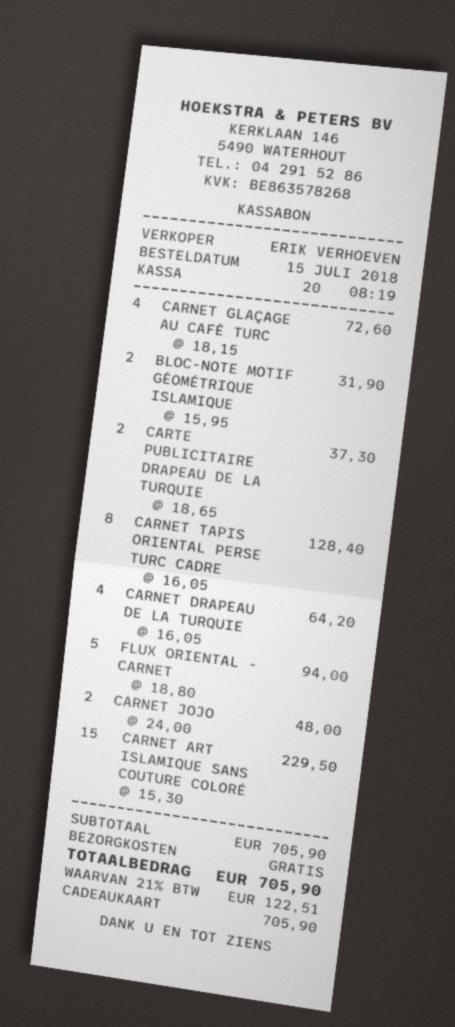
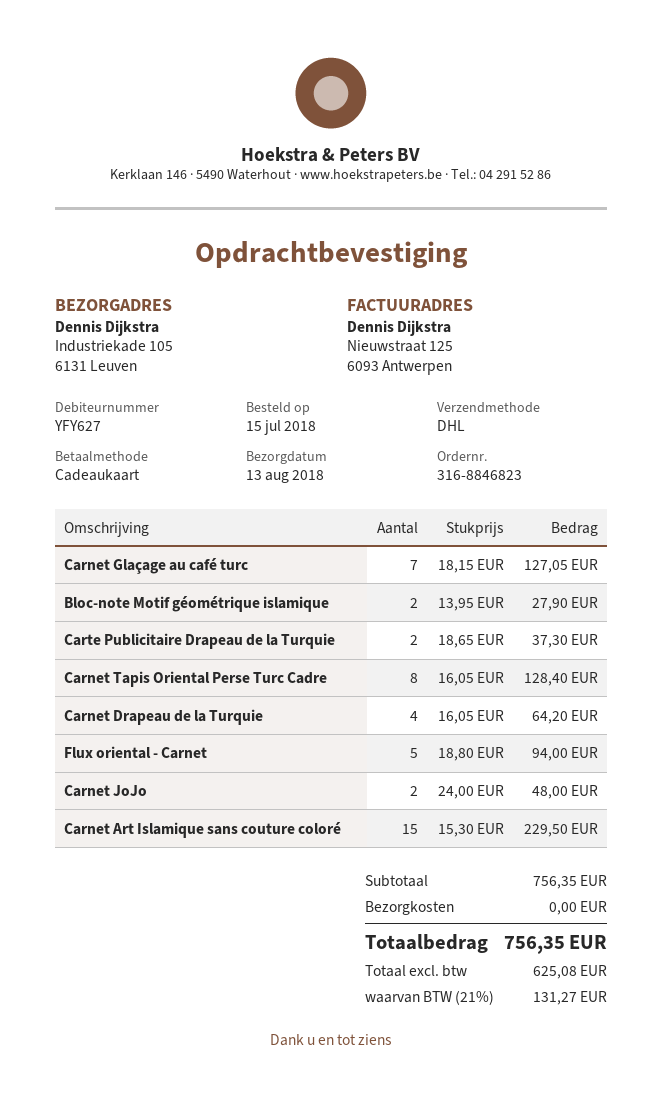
CARNET GLAÇAGE AU CAFÉ TURC: 4 x 18.15 = 72.60 -> 7 x 18.15 = 127.05
BLOC-NOTE MOTIF GÉOMÉTRIQUE ISLAMIQUE: 2 x 15.95 = 31.90 -> 2 x 13.95 = 27.90
subtotal: 705.90 -> 756.35
tax: 21% = 122.51 -> 21% = 131.27
total: 705.90 -> 756.35

